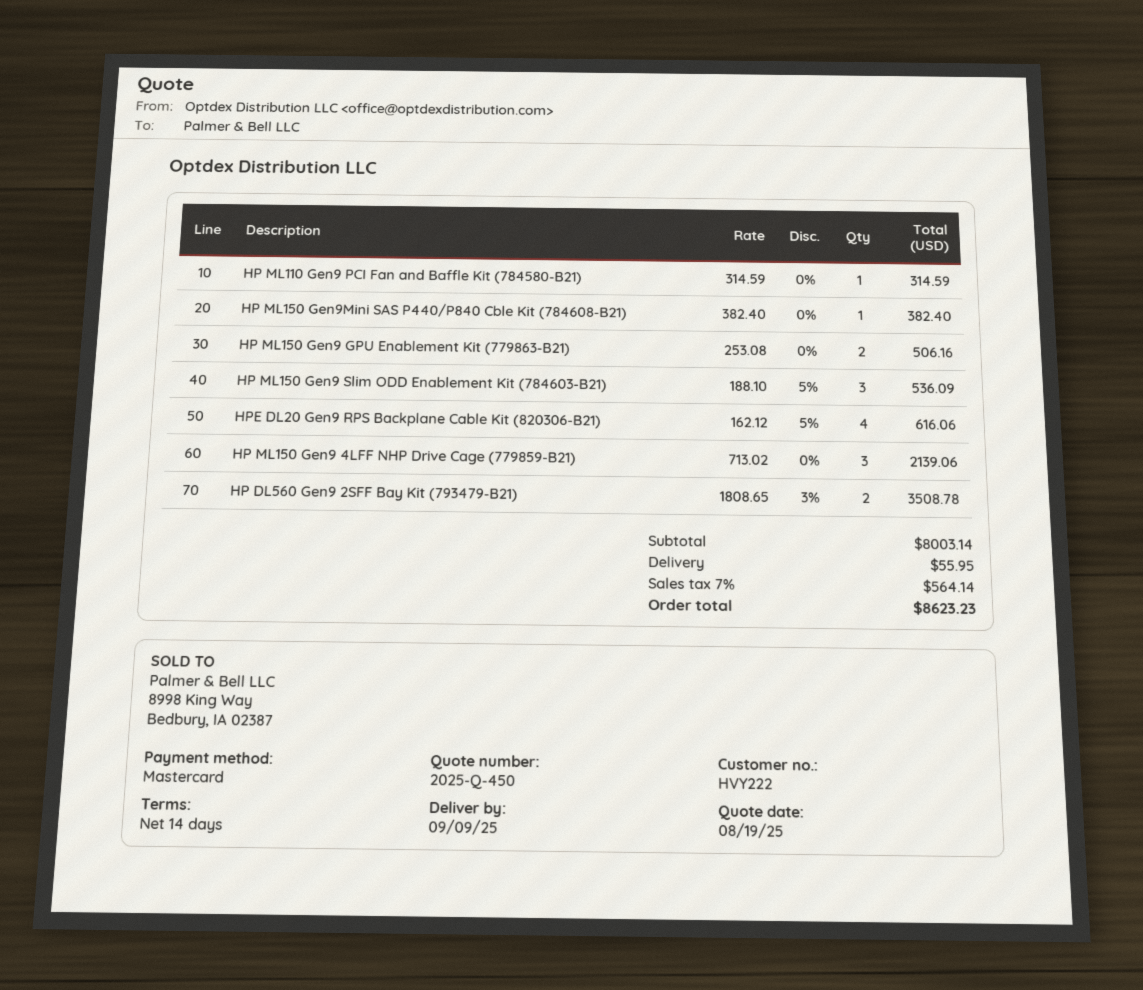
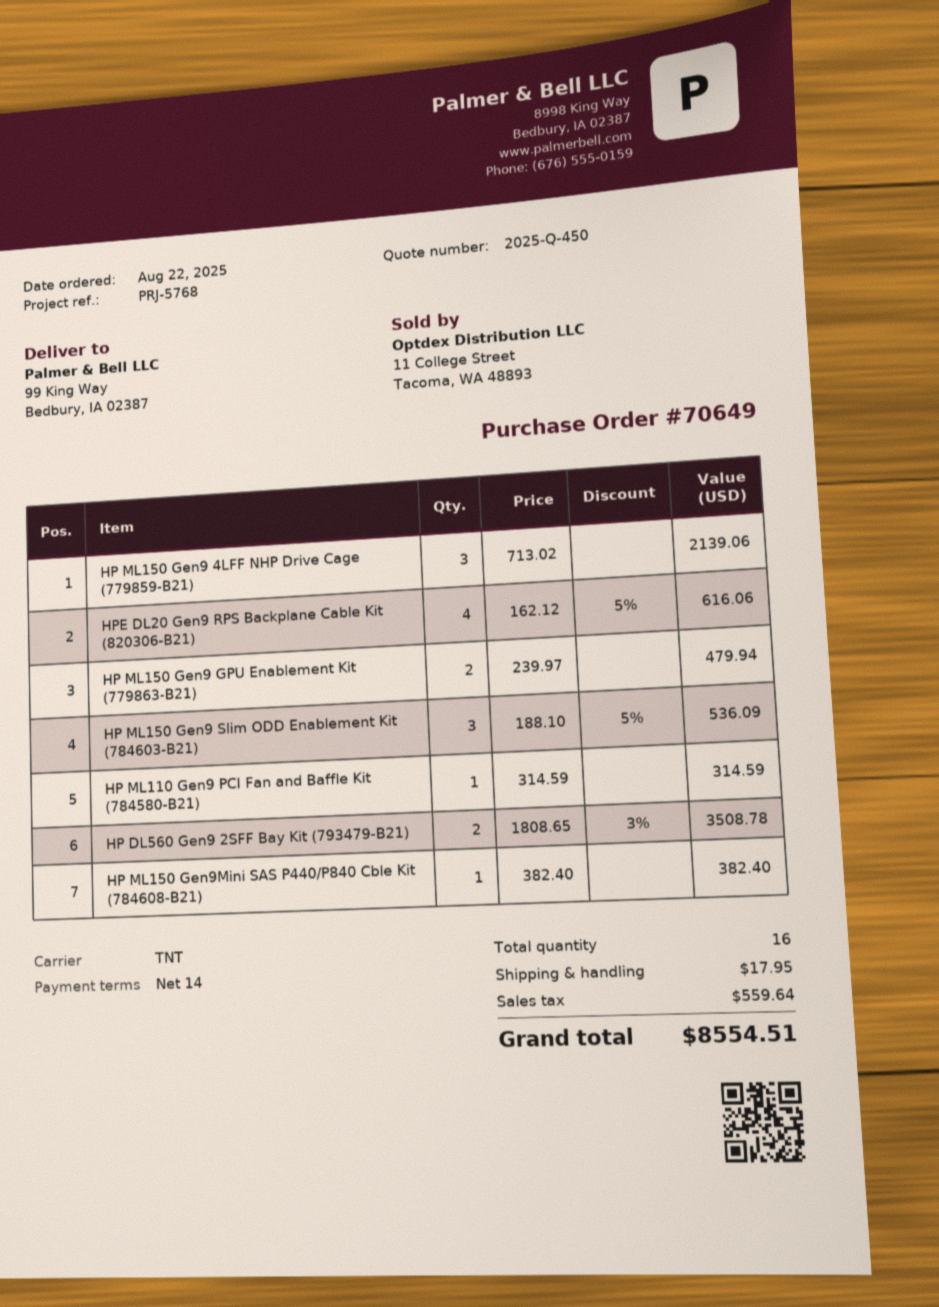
HP ML150 Gen9 GPU Enablement Kit (779863-B21): 2 x 253.08 = 506.16 -> 2 x 239.97 = 479.94
shipping: 55.95 -> 17.95
tax: 564.14 -> 559.64
total: 8623.23 -> 8554.51

